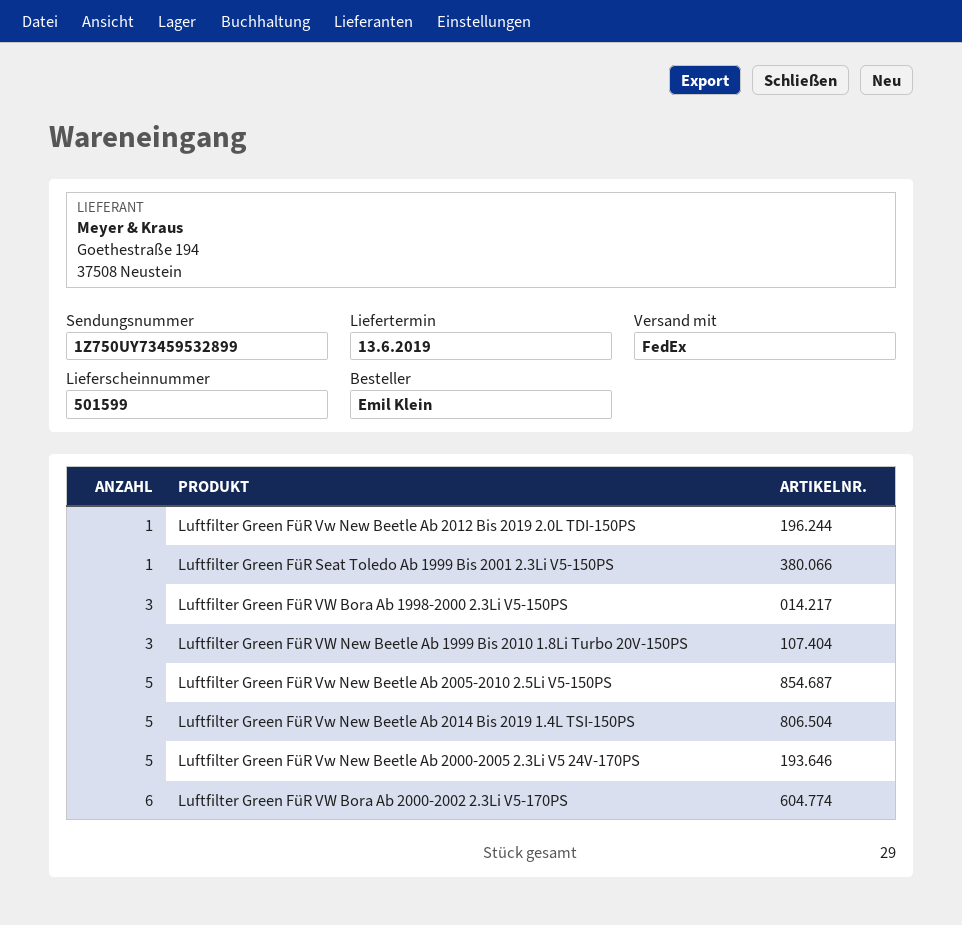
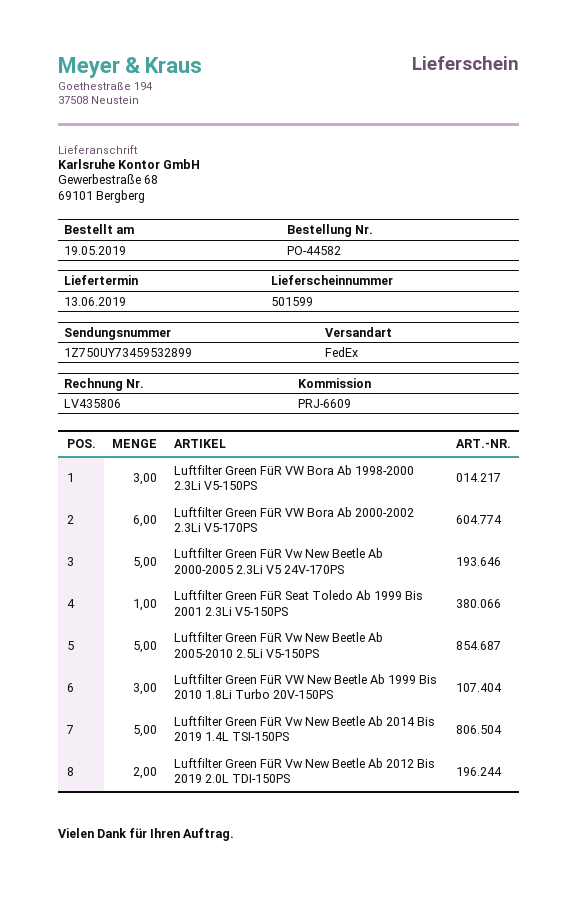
Luftfilter Green FüR Vw New Beetle Ab 2012 Bis 2019 2.0L TDI-150PS: 1 -> 2

